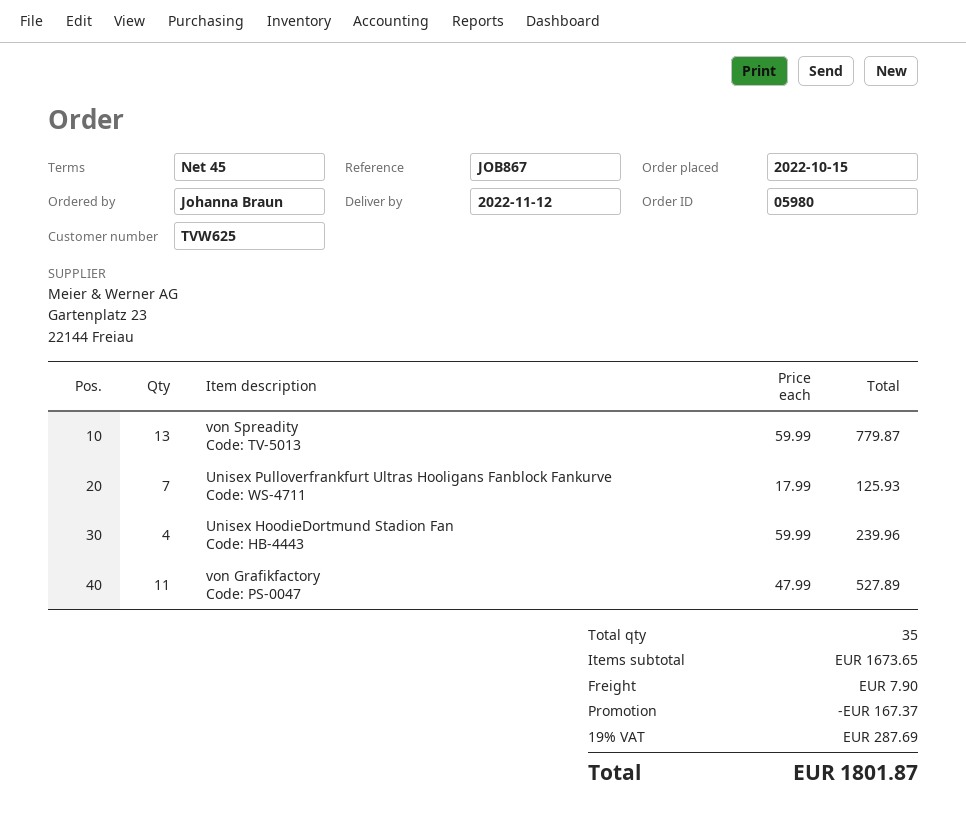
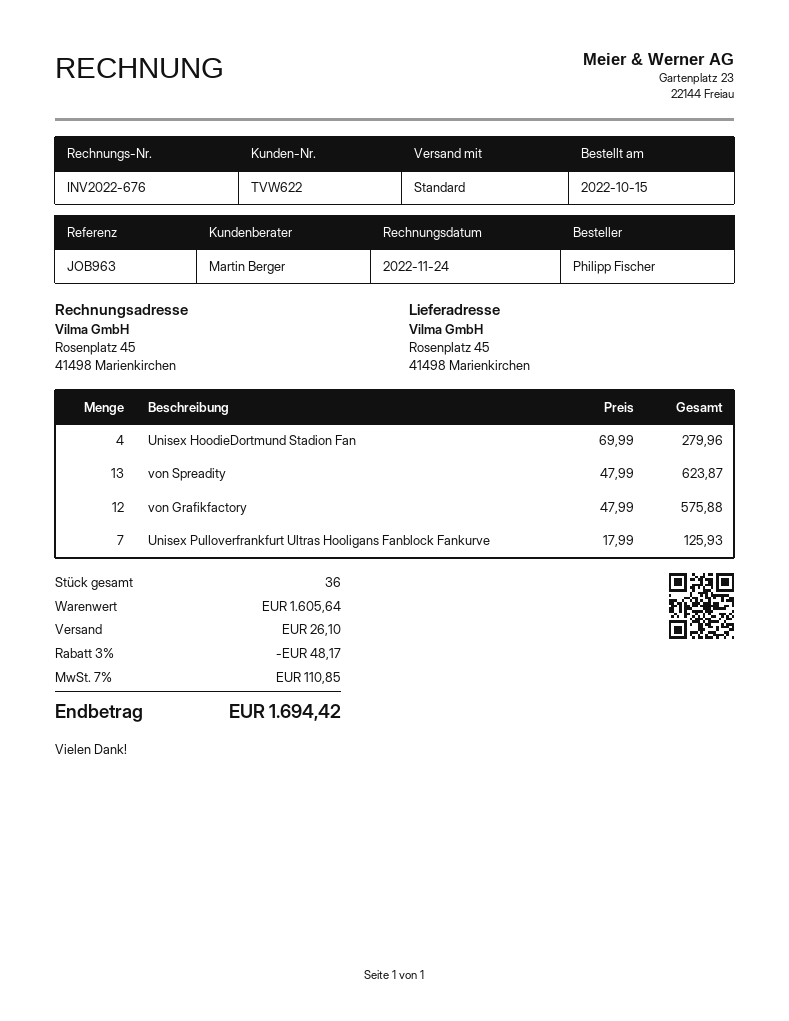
customer number: TVW625 -> TVW622
reference: JOB867 -> JOB963
ordered by: Johanna Braun -> Philipp Fischer
von Spreadity: 13 x 59.99 = 779.87 -> 13 x 47.99 = 623.87
Unisex HoodieDortmund Stadion Fan: 4 x 59.99 = 239.96 -> 4 x 69.99 = 279.96
von Grafikfactory: 11 x 47.99 = 527.89 -> 12 x 47.99 = 575.88
total quantity: 35 -> 36
subtotal: 1673.65 -> 1605.64
discount: 167.37 -> 48.17
shipping: 7.90 -> 26.10
tax: 19% = 287.69 -> 7% = 110.85
total: 1801.87 -> 1694.42

